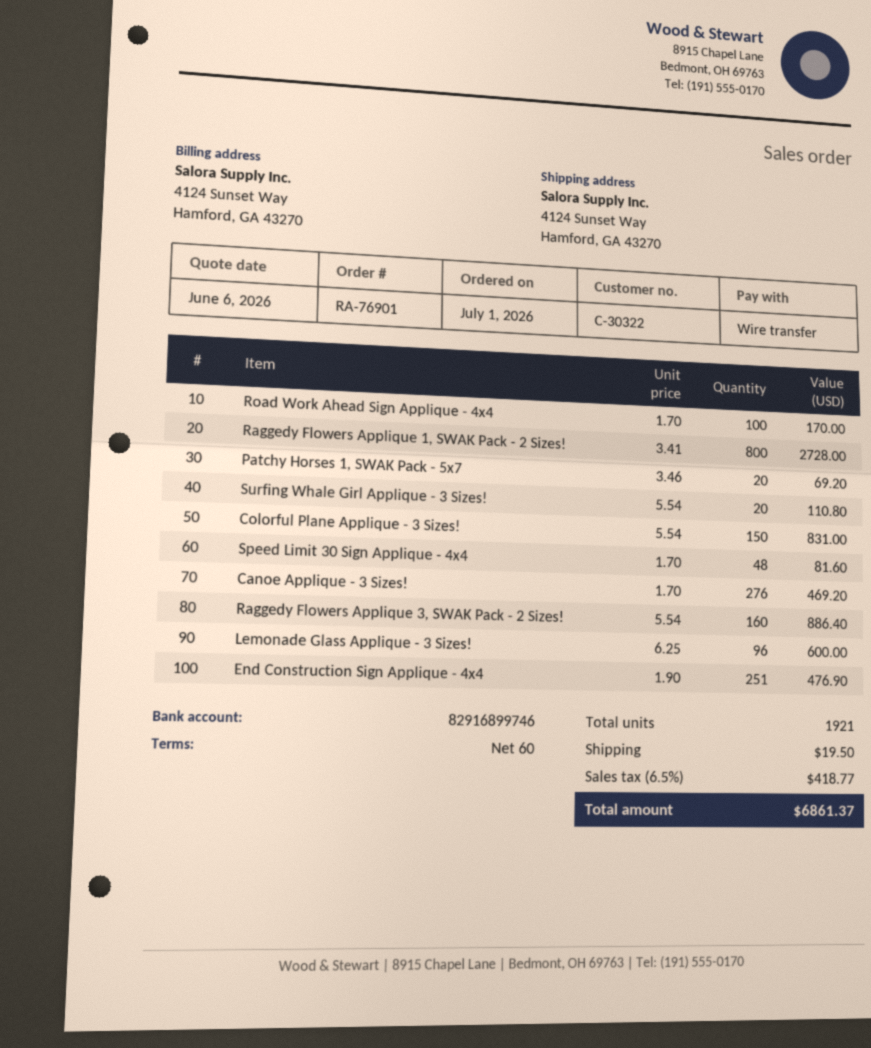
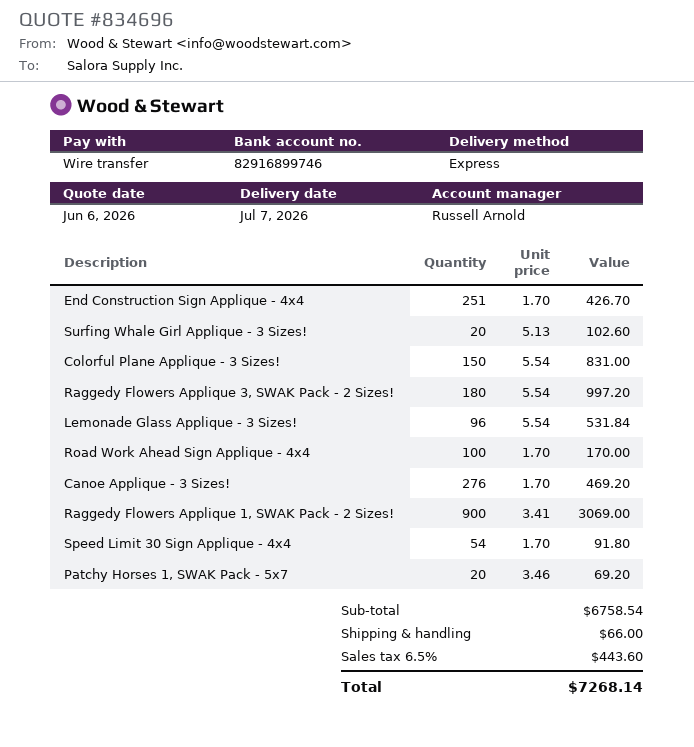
Raggedy Flowers Applique 1, SWAK Pack - 2 Sizes!: 800 x 3.41 = 2728.00 -> 900 x 3.41 = 3069.00
Surfing Whale Girl Applique - 3 Sizes!: 20 x 5.54 = 110.80 -> 20 x 5.13 = 102.60
Speed Limit 30 Sign Applique - 4x4: 48 x 1.70 = 81.60 -> 54 x 1.70 = 91.80
Raggedy Flowers Applique 3, SWAK Pack - 2 Sizes!: 160 x 5.54 = 886.40 -> 180 x 5.54 = 997.20
Lemonade Glass Applique - 3 Sizes!: 96 x 6.25 = 600.00 -> 96 x 5.54 = 531.84
End Construction Sign Applique - 4x4: 251 x 1.90 = 476.90 -> 251 x 1.70 = 426.70
shipping: 19.50 -> 66.00
tax: 6.5% = 418.77 -> 6.5% = 443.60
total: 6861.37 -> 7268.14

